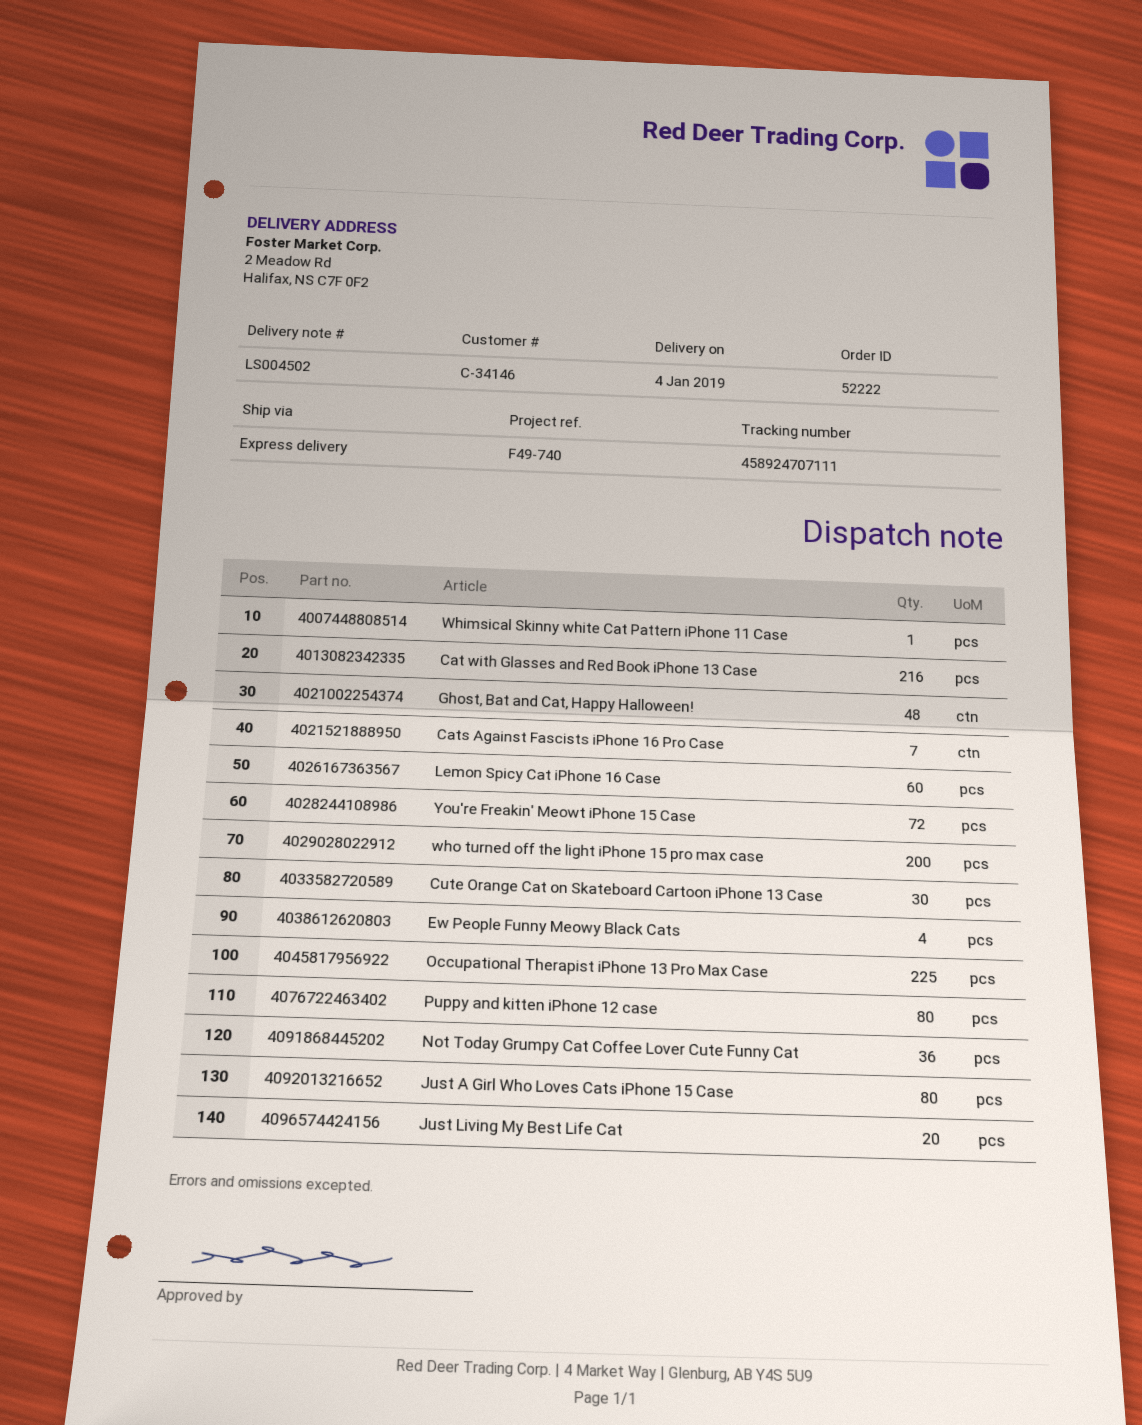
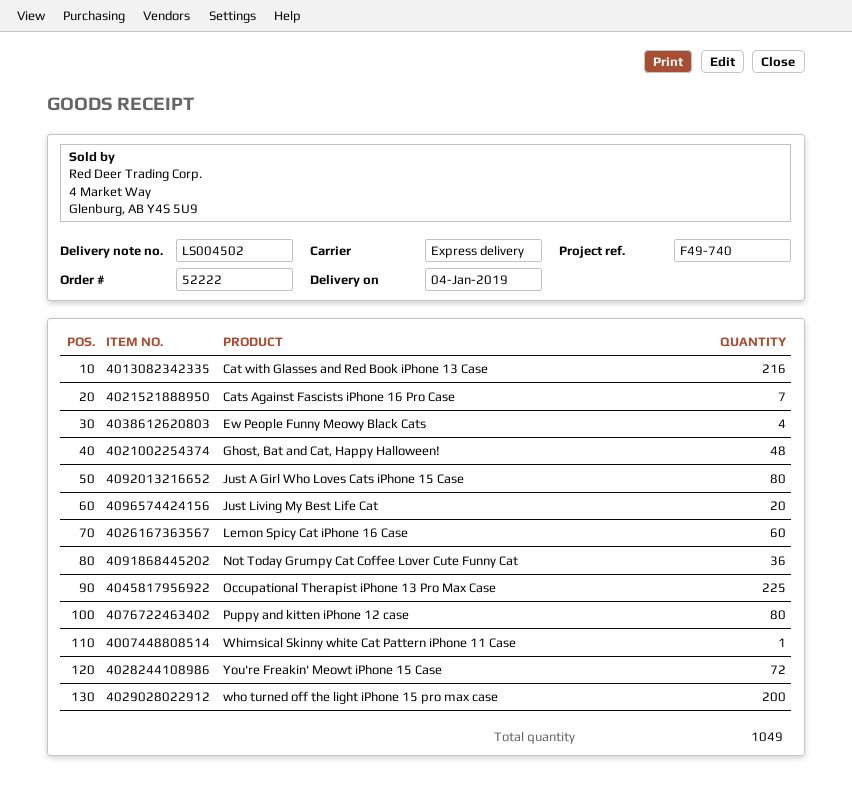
Cute Orange Cat on Skateboard Cartoon iPhone 13 Case: 30 -> none

